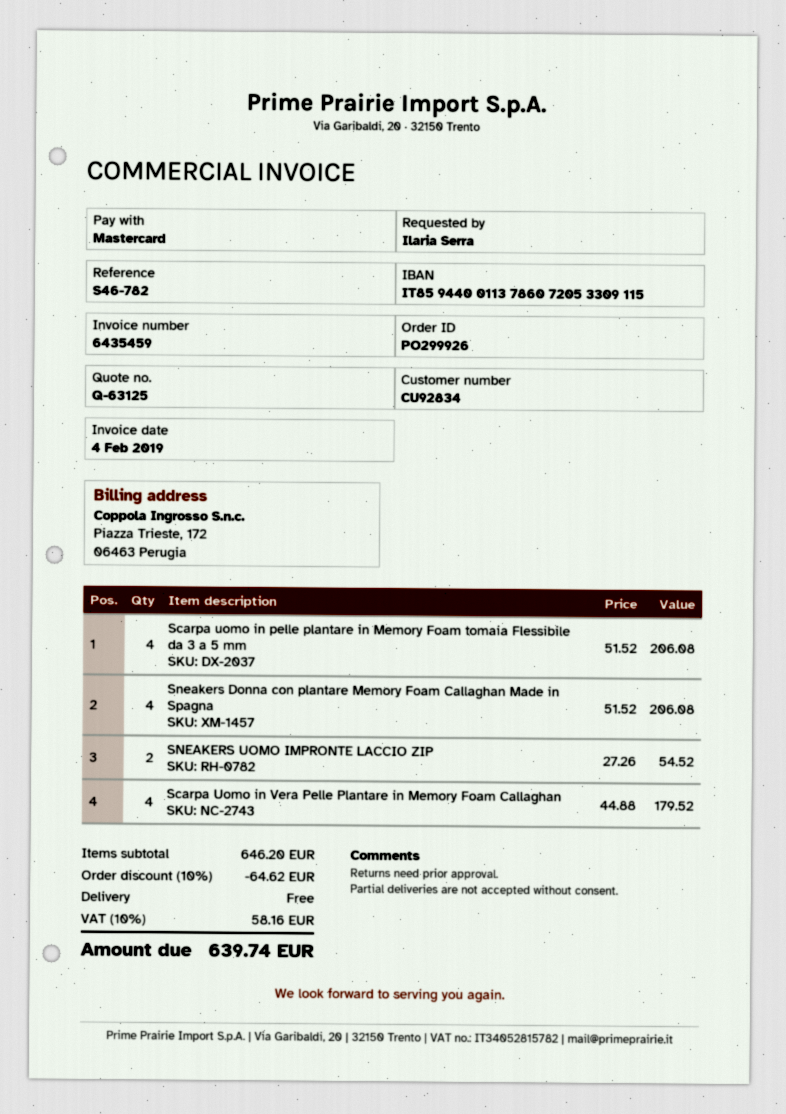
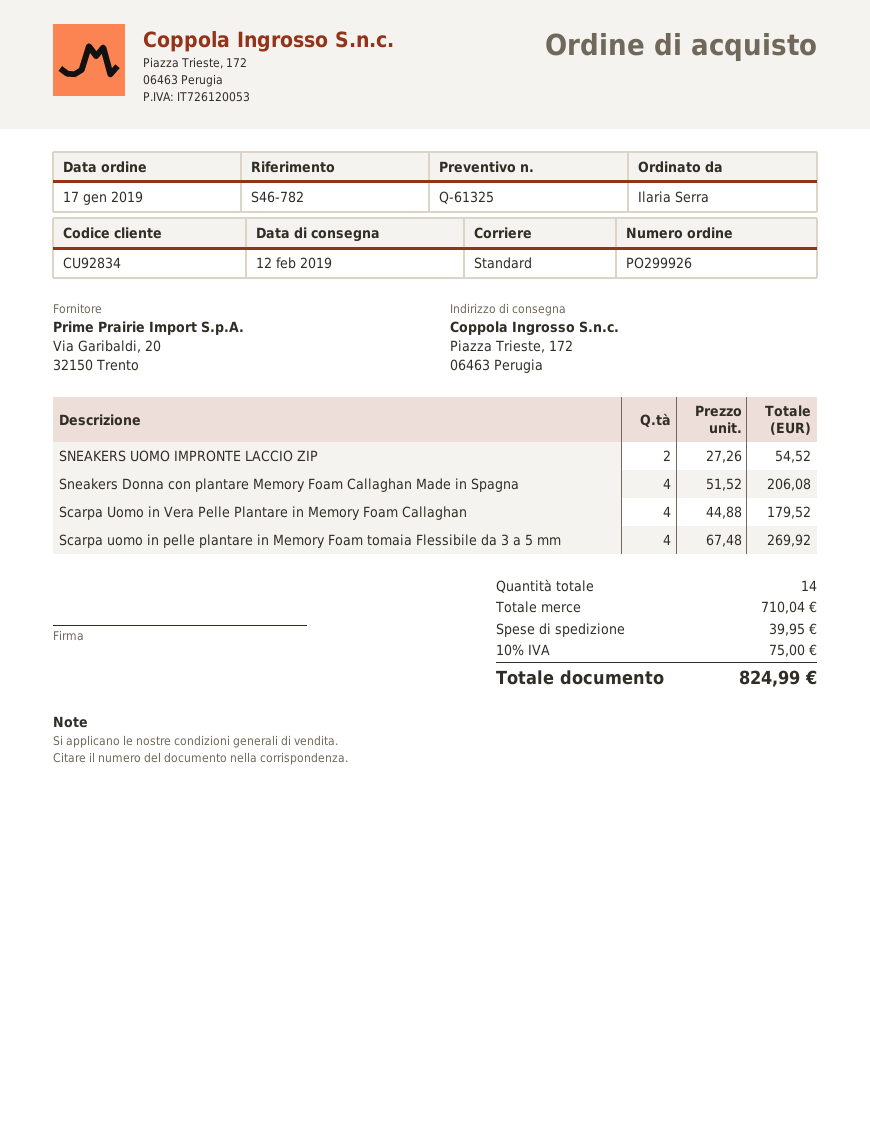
quote number: Q-63125 -> Q-61325
Scarpa uomo in pelle plantare in Memory Foam tomaia Flessibile da 3 a 5 mm: 4 x 51.52 = 206.08 -> 4 x 67.48 = 269.92
subtotal: 646.20 -> 710.04
discount: 10% = 64.62 -> none
shipping: 0.00 -> 39.95
tax: 10% = 58.16 -> 10% = 75.00
total: 639.74 -> 824.99

